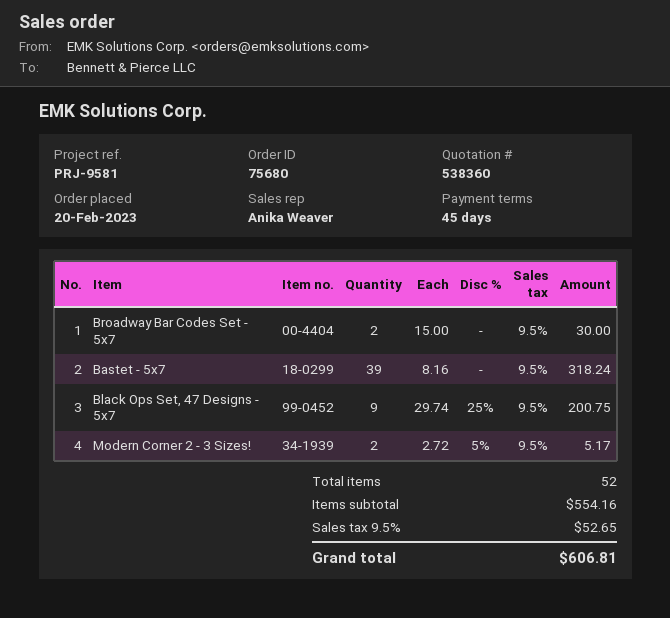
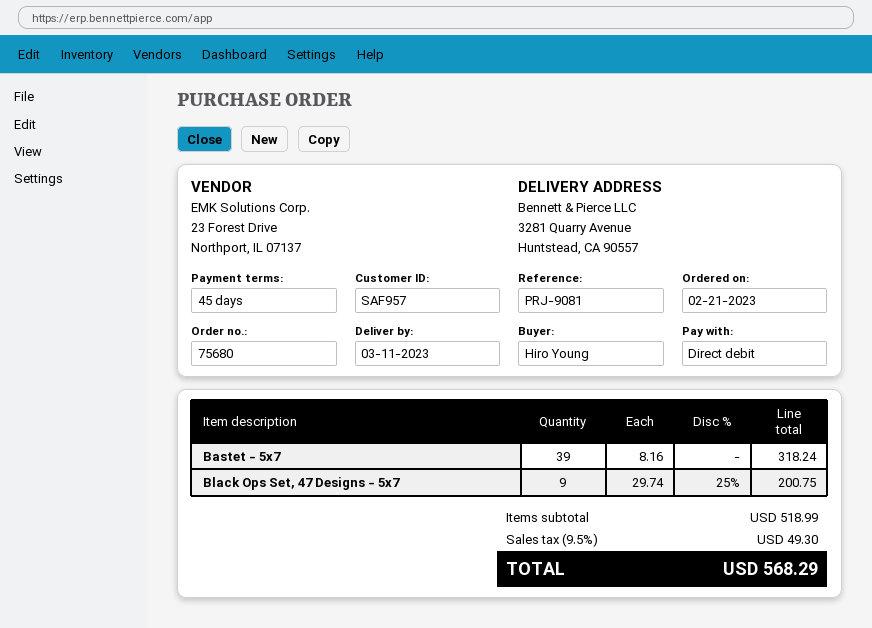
order date: 2023-02-20 -> 2023-02-21
reference: PRJ-9581 -> PRJ-9081
Broadway Bar Codes Set - 5x7: 2 x 15.00 = 30.00 -> none
Modern Corner 2 - 3 Sizes!: 2 x 2.72 - 5% = 5.17 -> none
subtotal: 554.16 -> 518.99
tax: 9.5% = 52.65 -> 9.5% = 49.30
total: 606.81 -> 568.29

